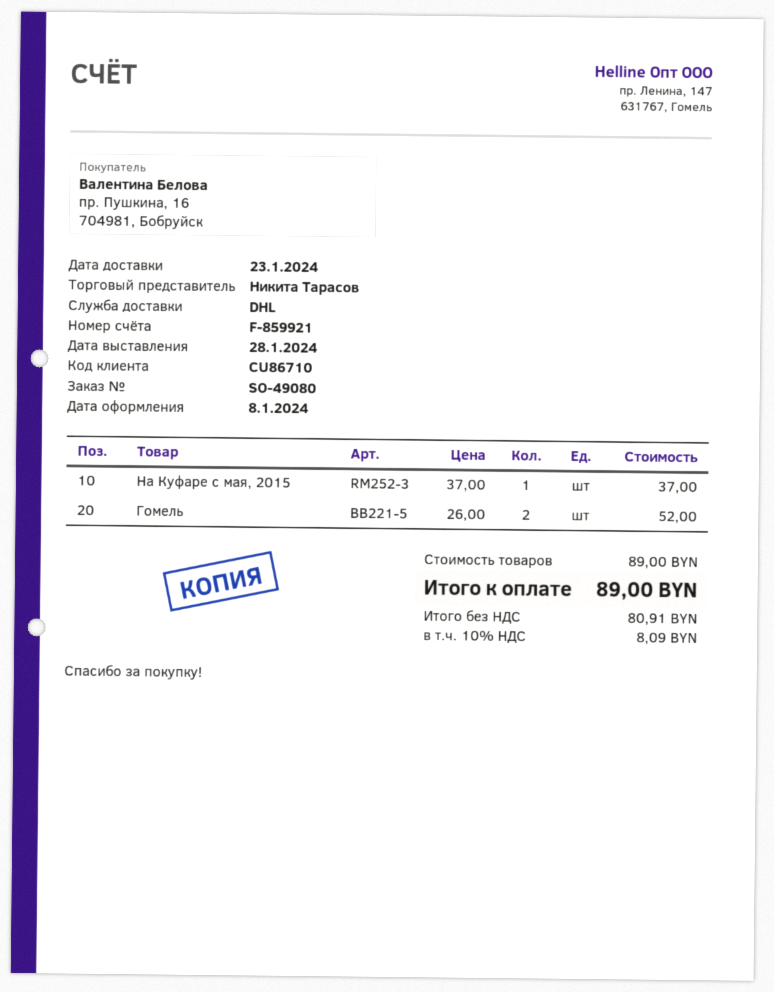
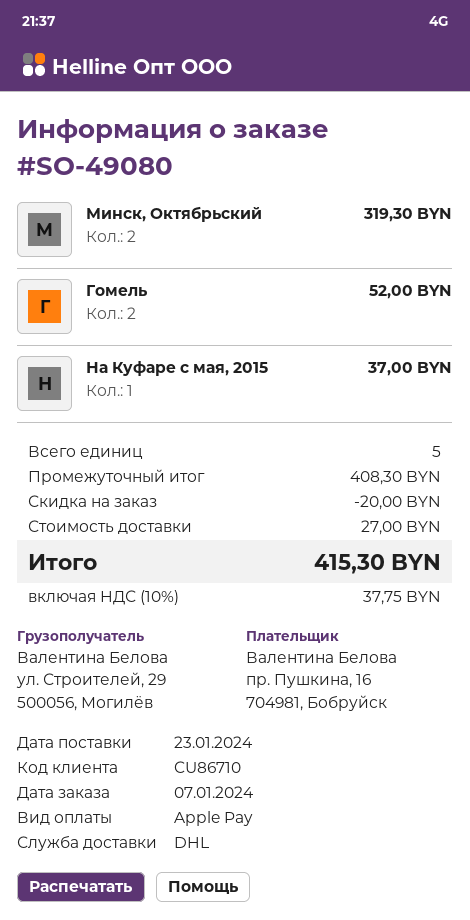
order date: 2024-01-08 -> 2024-01-07
Минск, Октябрьский: none -> 2 for 319.30
subtotal: 89.00 -> 408.30
discount: none -> 20.00
shipping: none -> 27.00
tax: 10% = 8.09 -> 10% = 37.75
total: 89.00 -> 415.30

